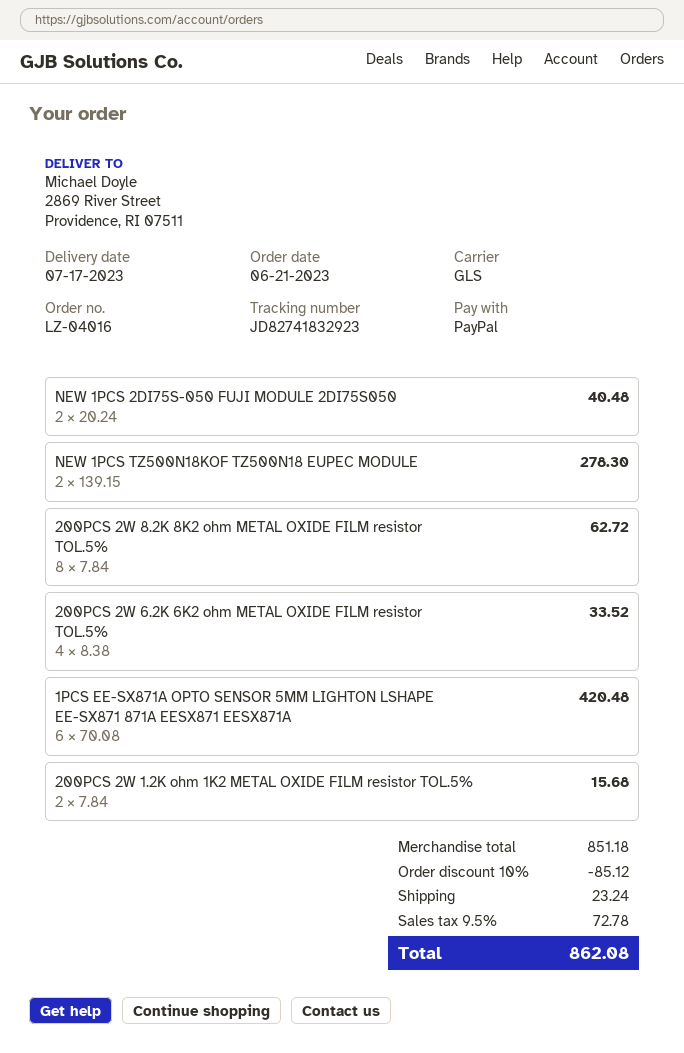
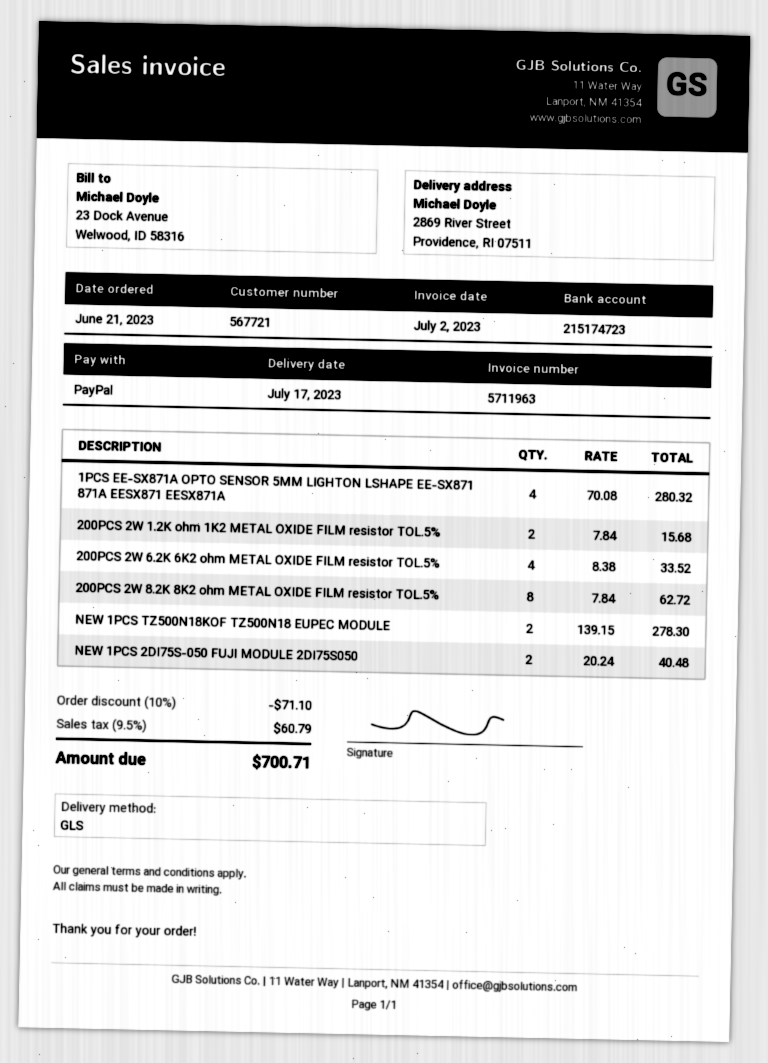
1PCS EE-SX871A OPTO SENSOR 5MM LIGHTON LSHAPE EE-SX871 871A EESX871 EESX871A: 6 x 70.08 = 420.48 -> 4 x 70.08 = 280.32
discount: 10% = 85.12 -> 10% = 71.10
shipping: 23.24 -> none
tax: 9.5% = 72.78 -> 9.5% = 60.79
total: 862.08 -> 700.71

